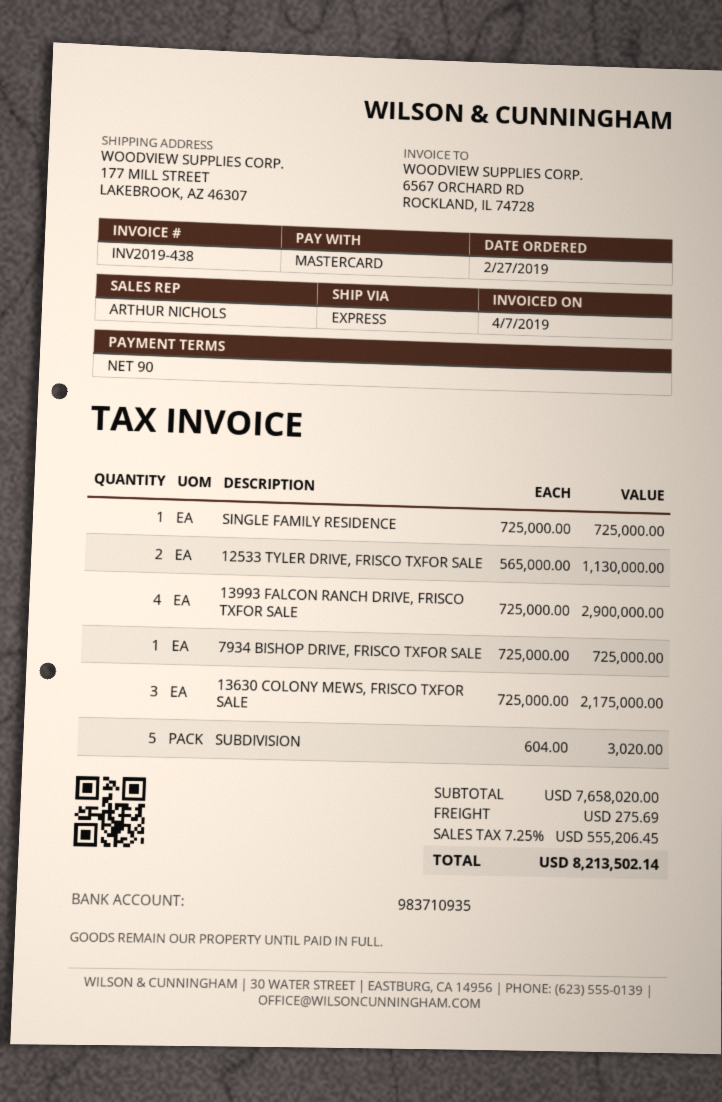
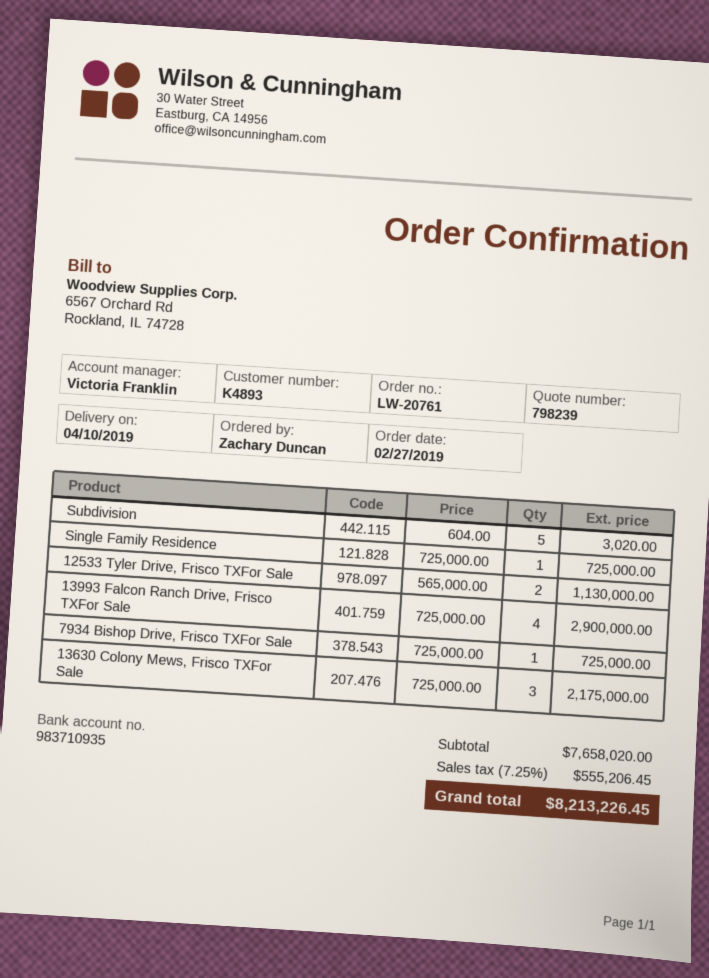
sales rep: ARTHUR NICHOLS -> Victoria Franklin
shipping: 275.69 -> none
total: 8213502.14 -> 8213226.45

